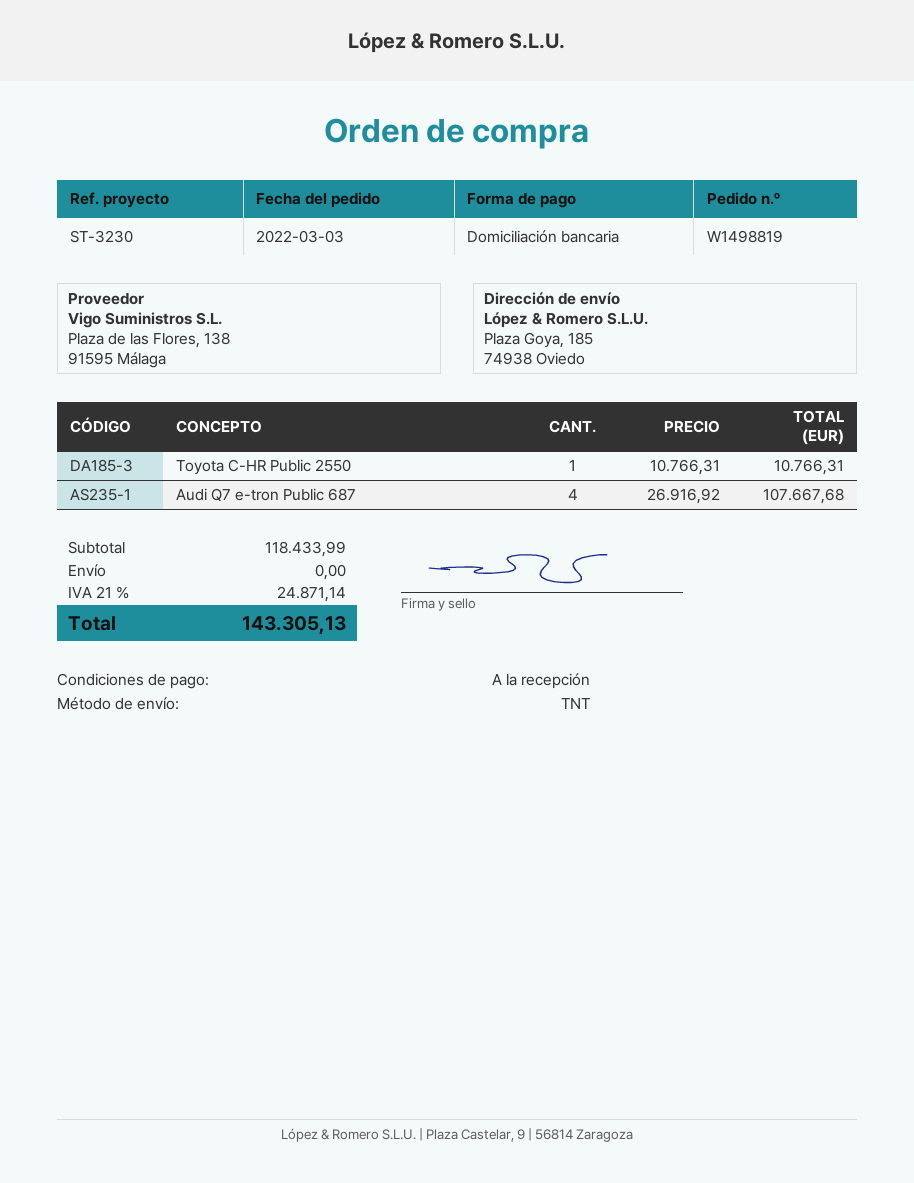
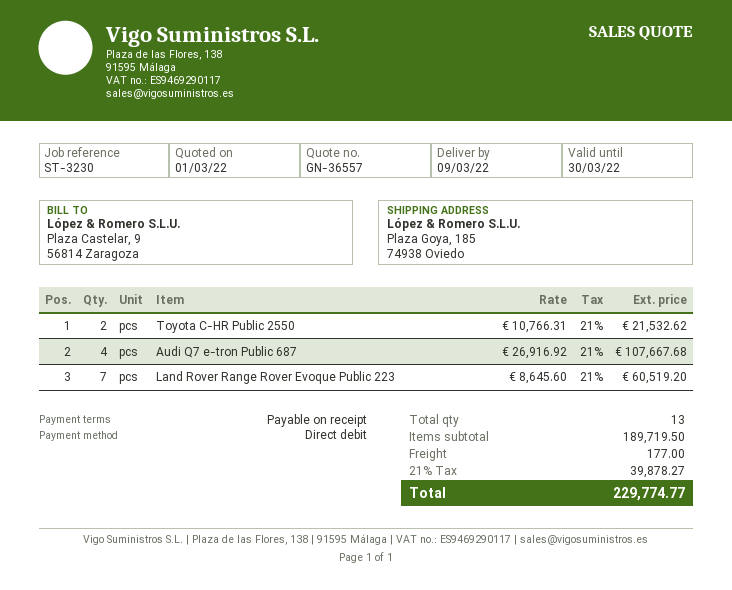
Toyota C-HR Public 2550: 1 x 10766.31 = 10766.31 -> 2 x 10766.31 = 21532.62
Land Rover Range Rover Evoque Public 223: none -> 7 x 8645.60 = 60519.20
subtotal: 118433.99 -> 189719.50
shipping: 0.00 -> 177.00
tax: 21% = 24871.14 -> 21% = 39878.27
total: 143305.13 -> 229774.77

